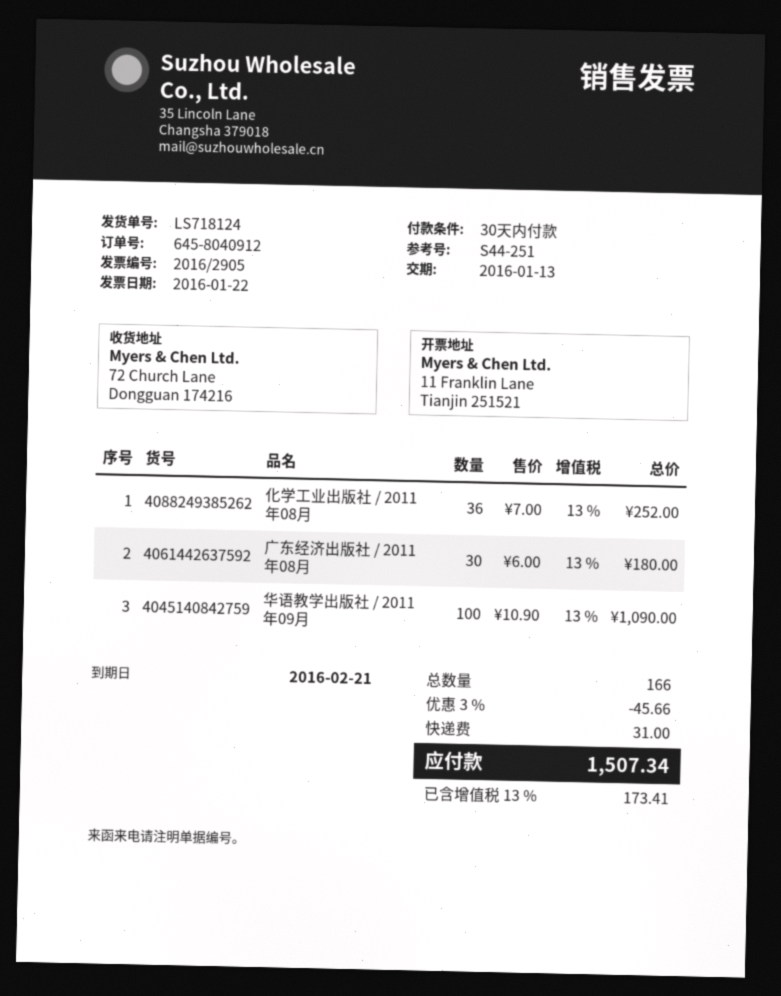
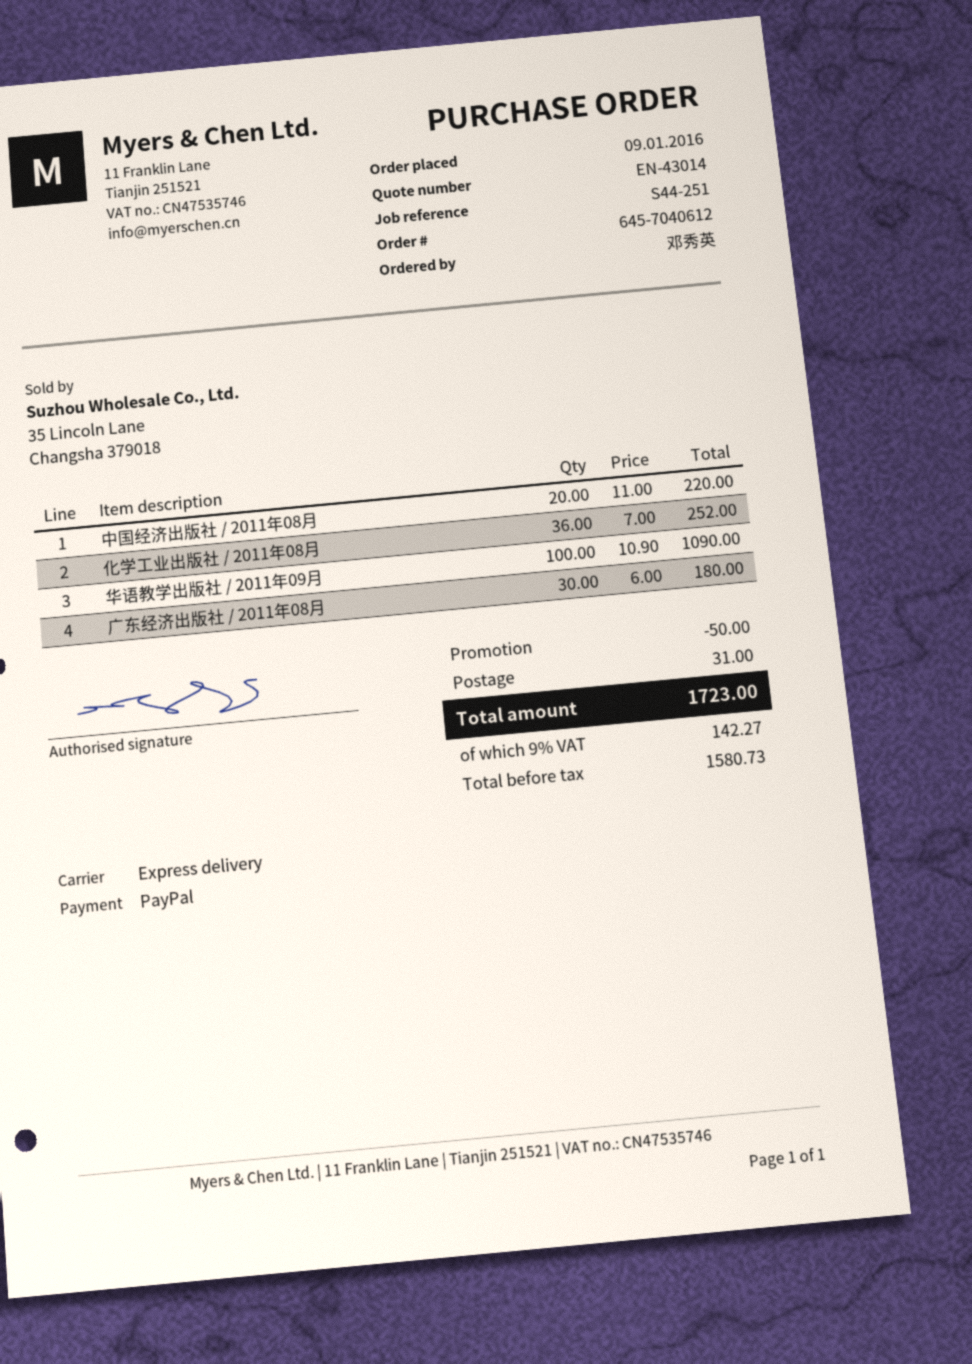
order number: 645-8040912 -> 645-7040612
中国经济出版社 / 2011年08月: none -> 20 x 11.00 = 220.00
discount: 45.66 -> 50.00
tax: 13% = 173.41 -> 9% = 142.27
total: 1507.34 -> 1723.00

